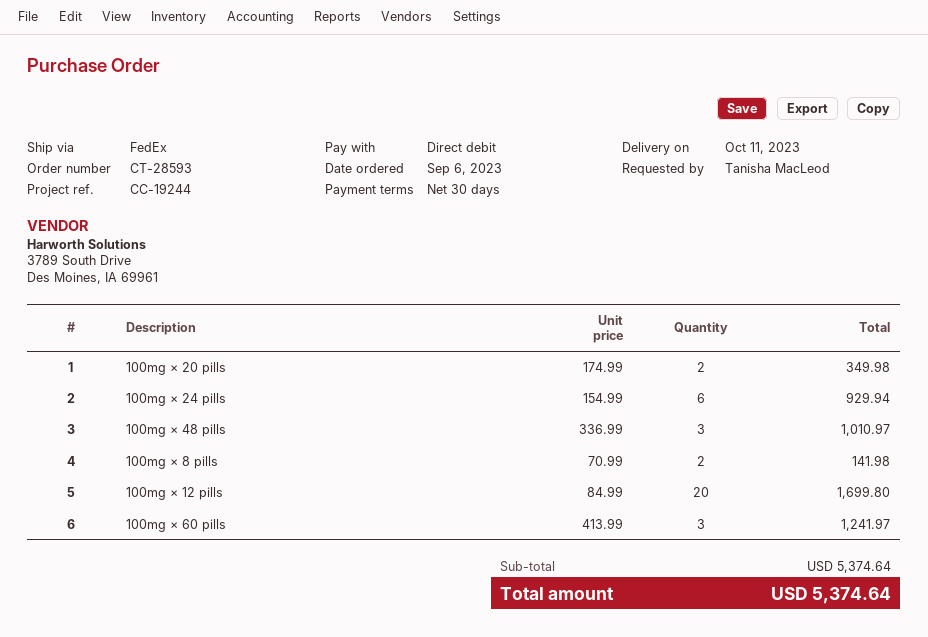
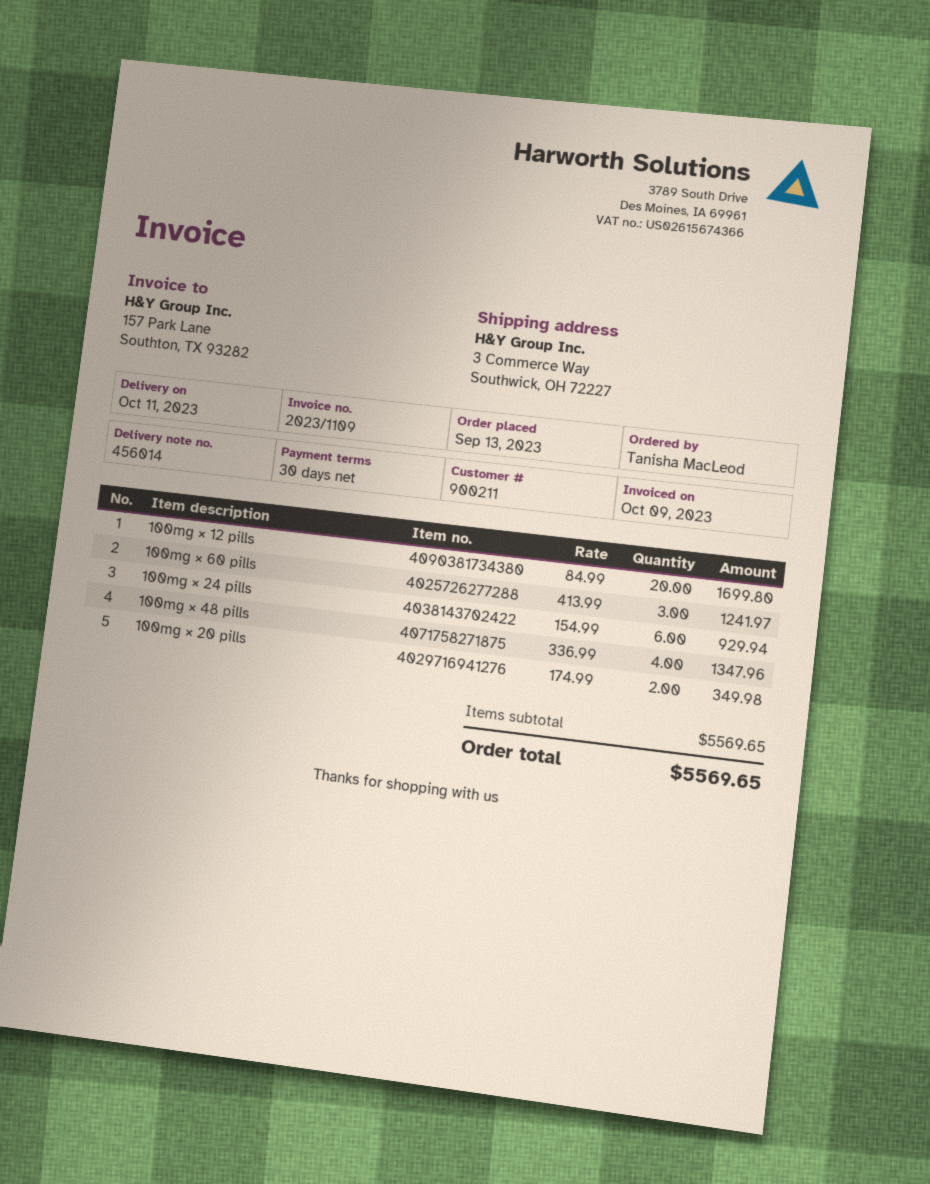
order date: 2023-09-06 -> 2023-09-13
100mg × 48 pills: 3 x 336.99 = 1010.97 -> 4 x 336.99 = 1347.96
100mg × 8 pills: 2 x 70.99 = 141.98 -> none
subtotal: 5374.64 -> 5569.65
total: 5374.64 -> 5569.65

